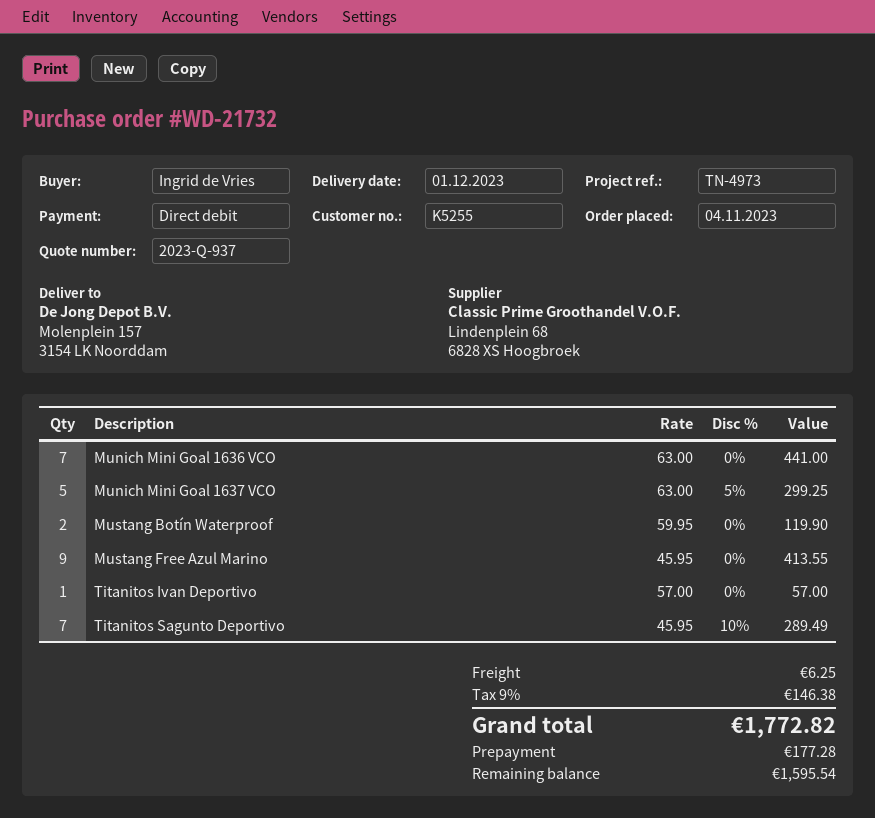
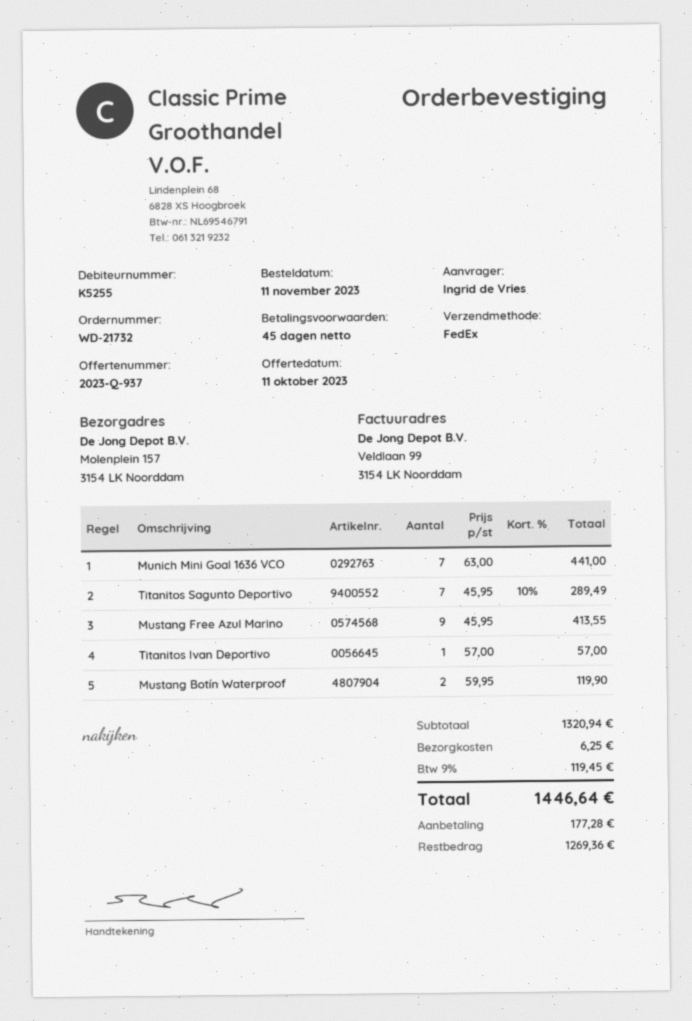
order date: 2023-11-04 -> 2023-11-11
Munich Mini Goal 1637 VCO: 5 x 63.00 - 5% = 299.25 -> none
tax: 9% = 146.38 -> 9% = 119.45
total: 1772.82 -> 1446.64
balance: 1595.54 -> 1269.36

